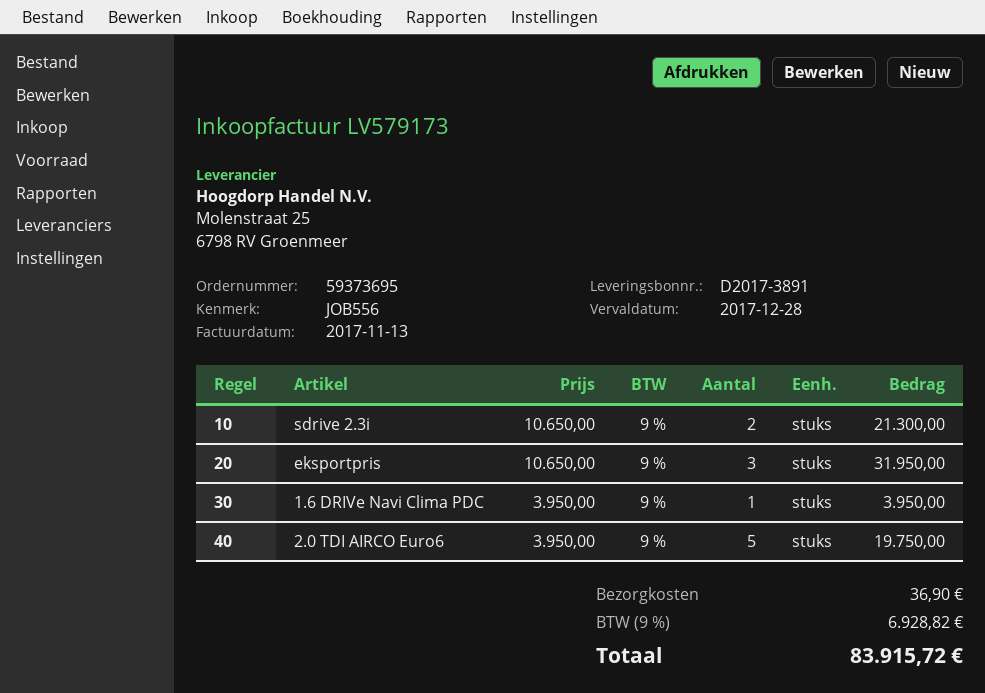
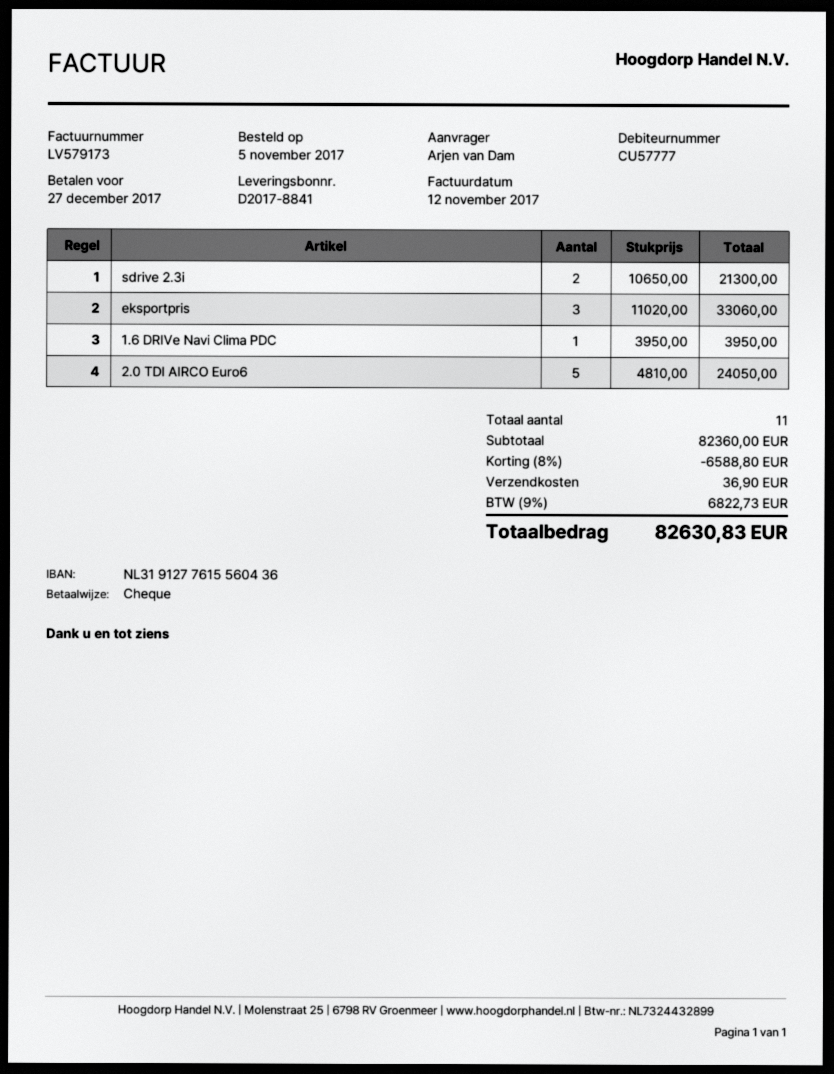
delivery note number: D2017-3891 -> D2017-8841
invoice date: 2017-11-13 -> 2017-11-12
due date: 2017-12-28 -> 2017-12-27
eksportpris: 3 x 10650.00 = 31950.00 -> 3 x 11020.00 = 33060.00
2.0 TDI AIRCO Euro6: 5 x 3950.00 = 19750.00 -> 5 x 4810.00 = 24050.00
discount: none -> 8% = 6588.80
tax: 9% = 6928.82 -> 9% = 6822.73
total: 83915.72 -> 82630.83

